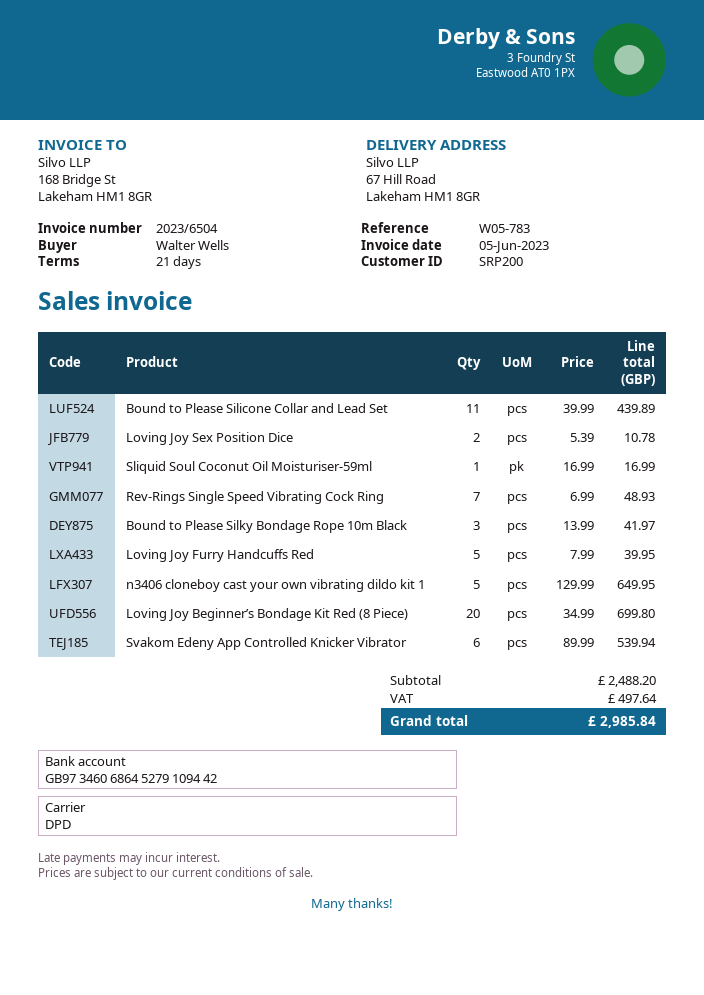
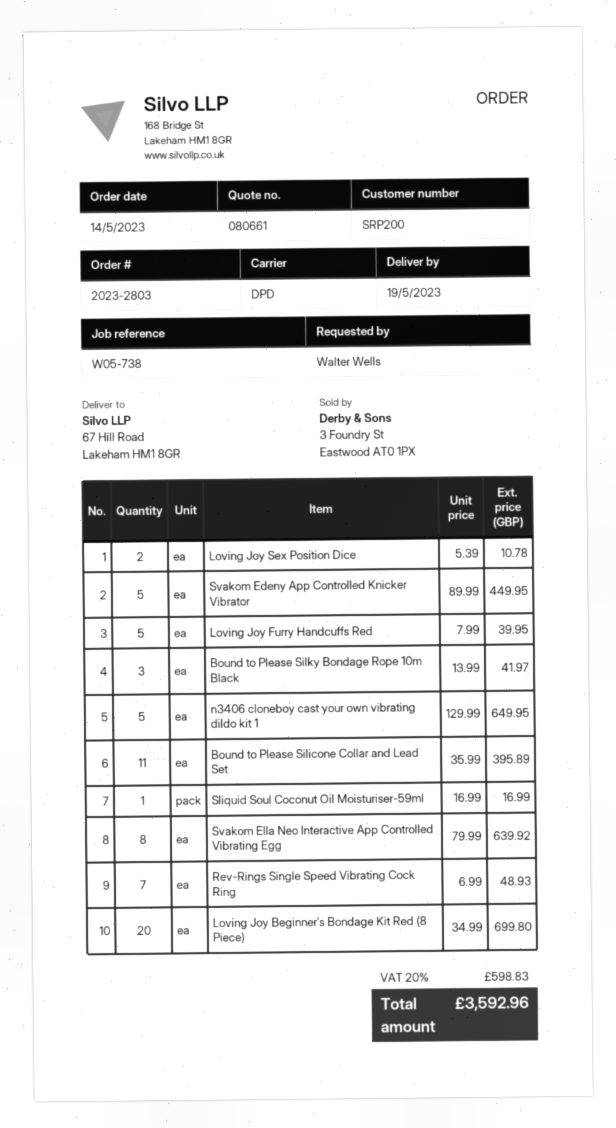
reference: W05-783 -> W05-738
Bound to Please Silicone Collar and Lead Set: 11 x 39.99 = 439.89 -> 11 x 35.99 = 395.89
Svakom Edeny App Controlled Knicker Vibrator: 6 x 89.99 = 539.94 -> 5 x 89.99 = 449.95
Svakom Ella Neo Interactive App Controlled Vibrating Egg: none -> 8 x 79.99 = 639.92
tax: 497.64 -> 598.83
total: 2985.84 -> 3592.96

